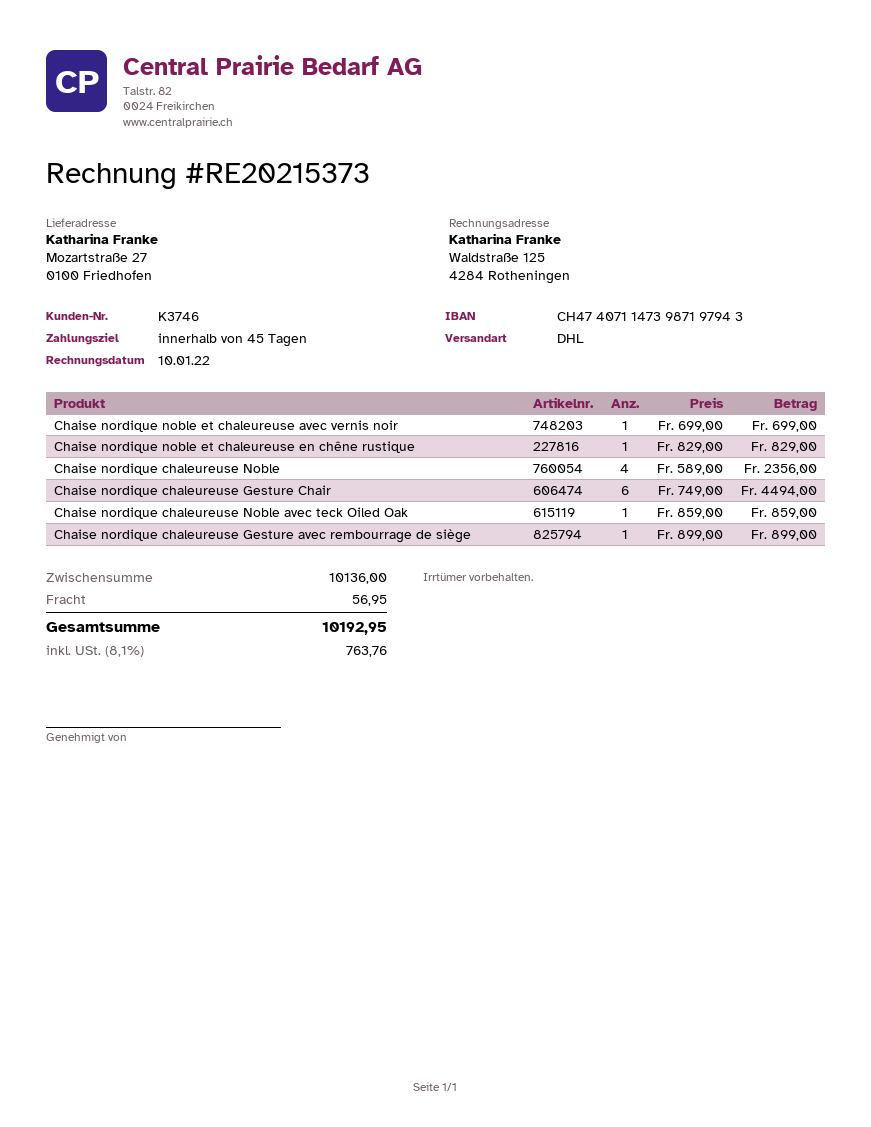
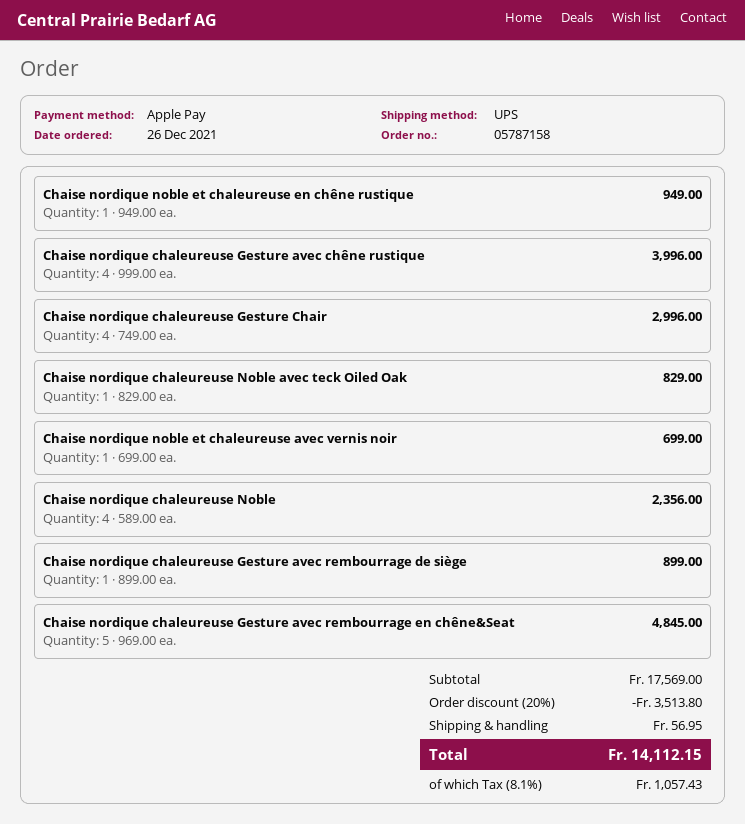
shipping method: DHL -> UPS
Chaise nordique noble et chaleureuse en chêne rustique: 1 x 829.00 = 829.00 -> 1 x 949.00 = 949.00
Chaise nordique chaleureuse Gesture Chair: 6 x 749.00 = 4494.00 -> 4 x 749.00 = 2996.00
Chaise nordique chaleureuse Noble avec teck Oiled Oak: 1 x 859.00 = 859.00 -> 1 x 829.00 = 829.00
Chaise nordique chaleureuse Gesture avec chêne rustique: none -> 4 x 999.00 = 3996.00
Chaise nordique chaleureuse Gesture avec rembourrage en chêne&Seat: none -> 5 x 969.00 = 4845.00
subtotal: 10136.00 -> 17569.00
discount: none -> 20% = 3513.80
tax: 8.1% = 763.76 -> 8.1% = 1057.43
total: 10192.95 -> 14112.15

